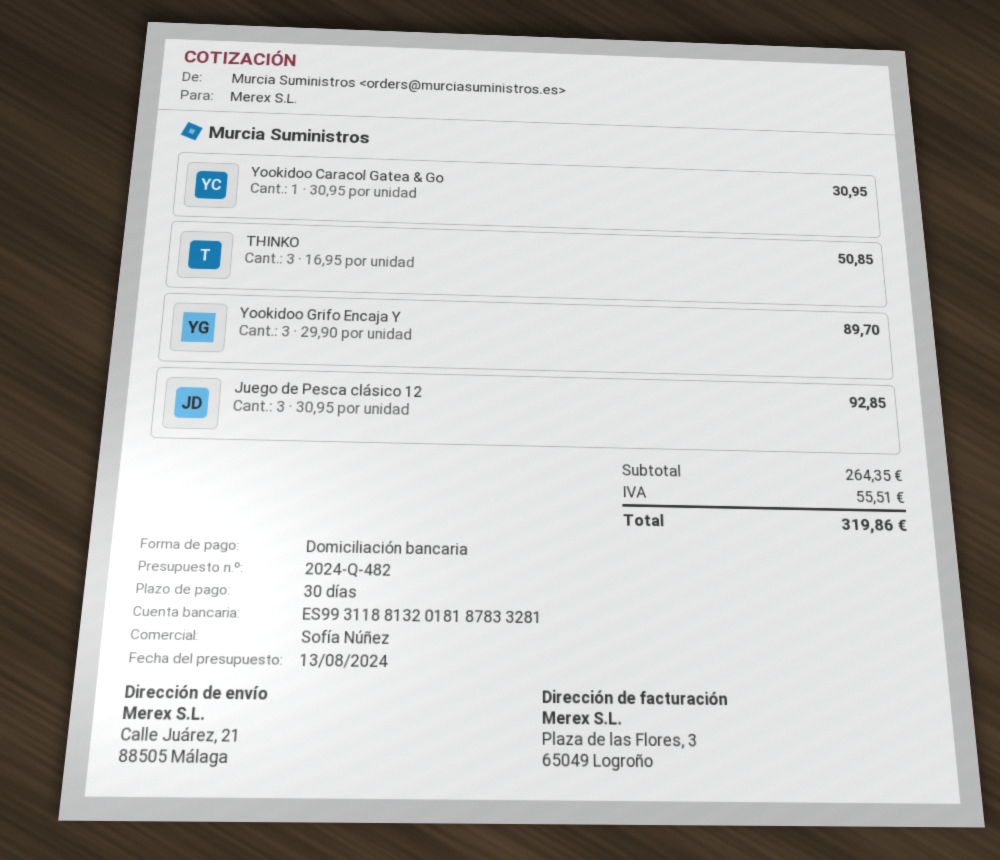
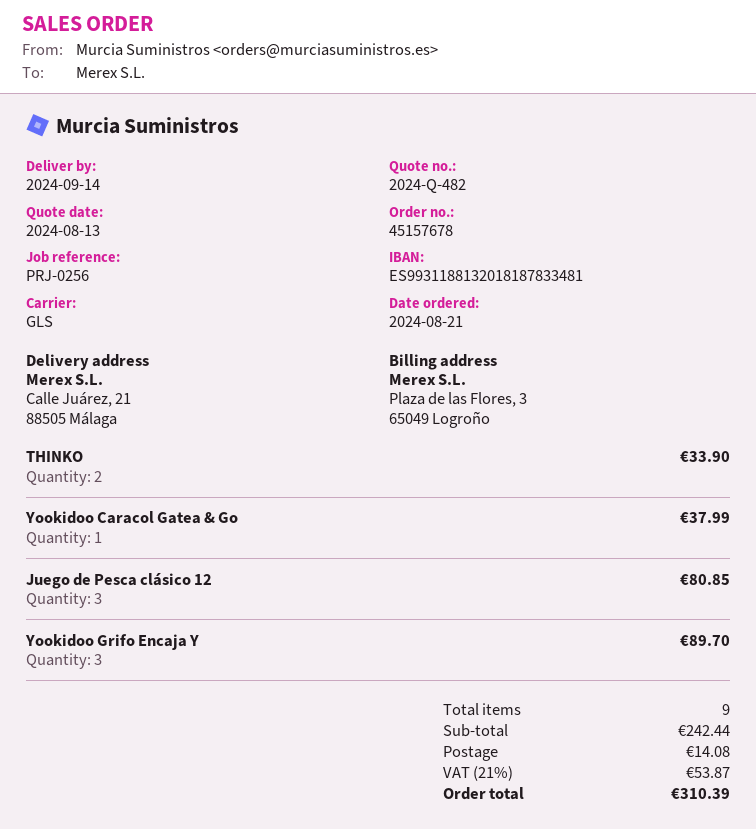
bank account: ES9931188132018187833281 -> ES9931188132018187833481
Yookidoo Caracol Gatea & Go: 1 for 30.95 -> 1 for 37.99
THINKO: 3 for 50.85 -> 2 for 33.90
Juego de Pesca clásico 12: 3 for 92.85 -> 3 for 80.85
subtotal: 264.35 -> 242.44
shipping: none -> 14.08
tax: 55.51 -> 53.87
total: 319.86 -> 310.39

